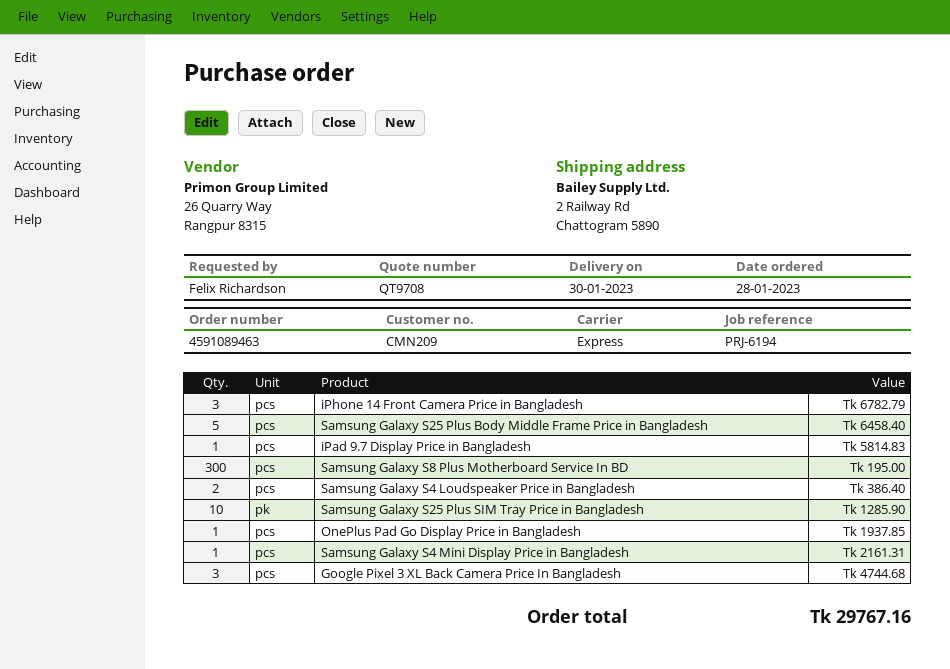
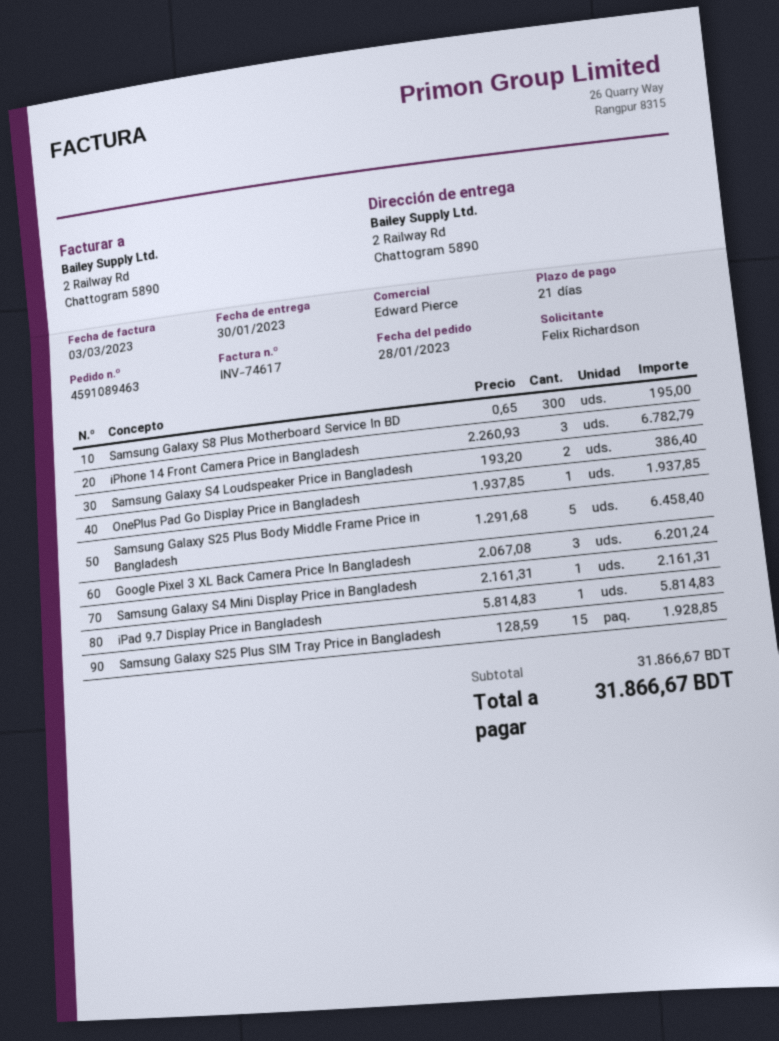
Samsung Galaxy S25 Plus SIM Tray Price in Bangladesh: 10 for 1285.90 -> 15 for 1928.85
Google Pixel 3 XL Back Camera Price In Bangladesh: 3 for 4744.68 -> 3 for 6201.24
total: 29767.16 -> 31866.67

